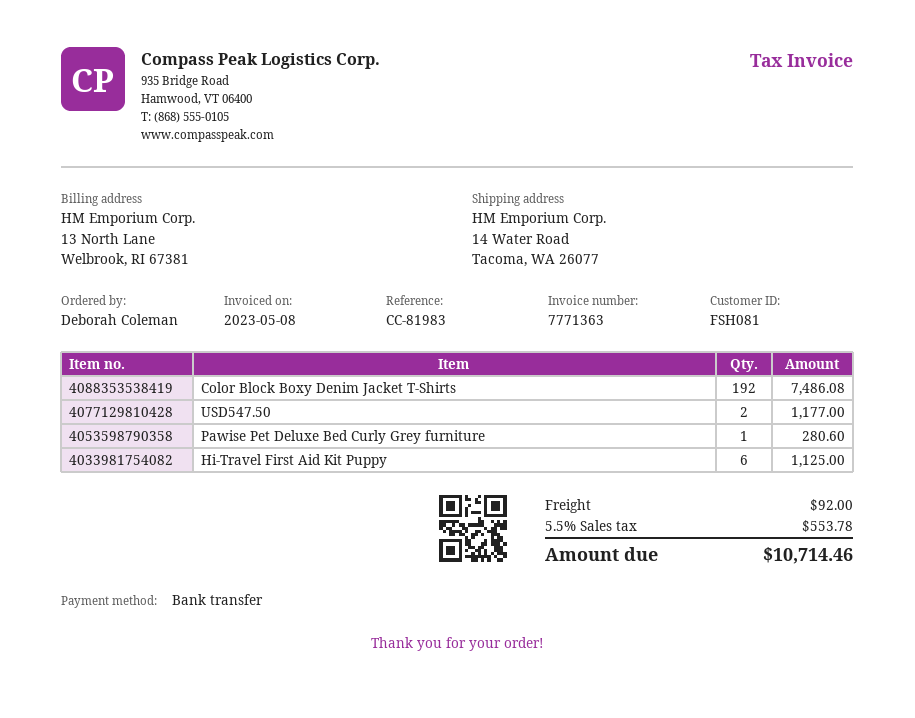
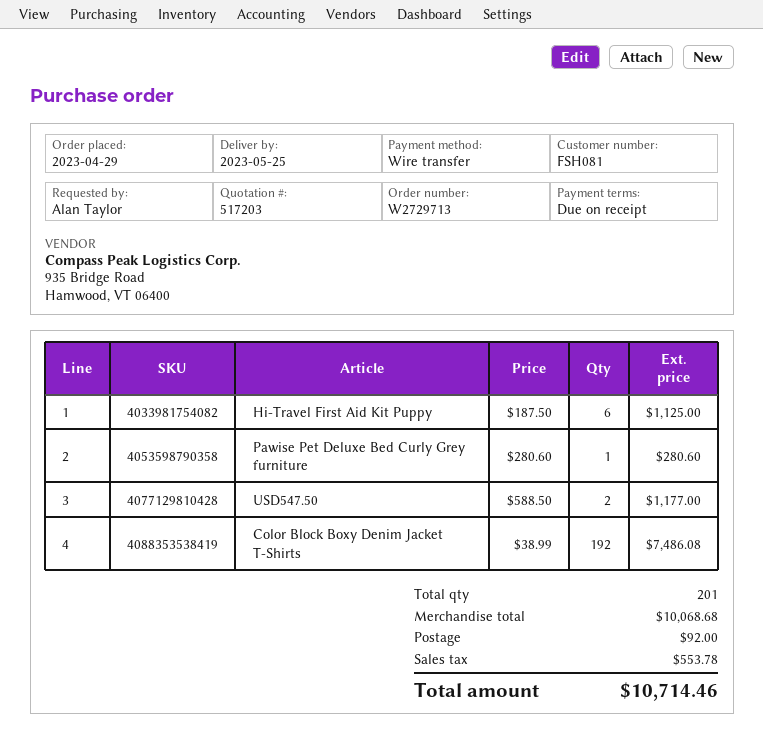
ordered by: Deborah Coleman -> Alan Taylor

